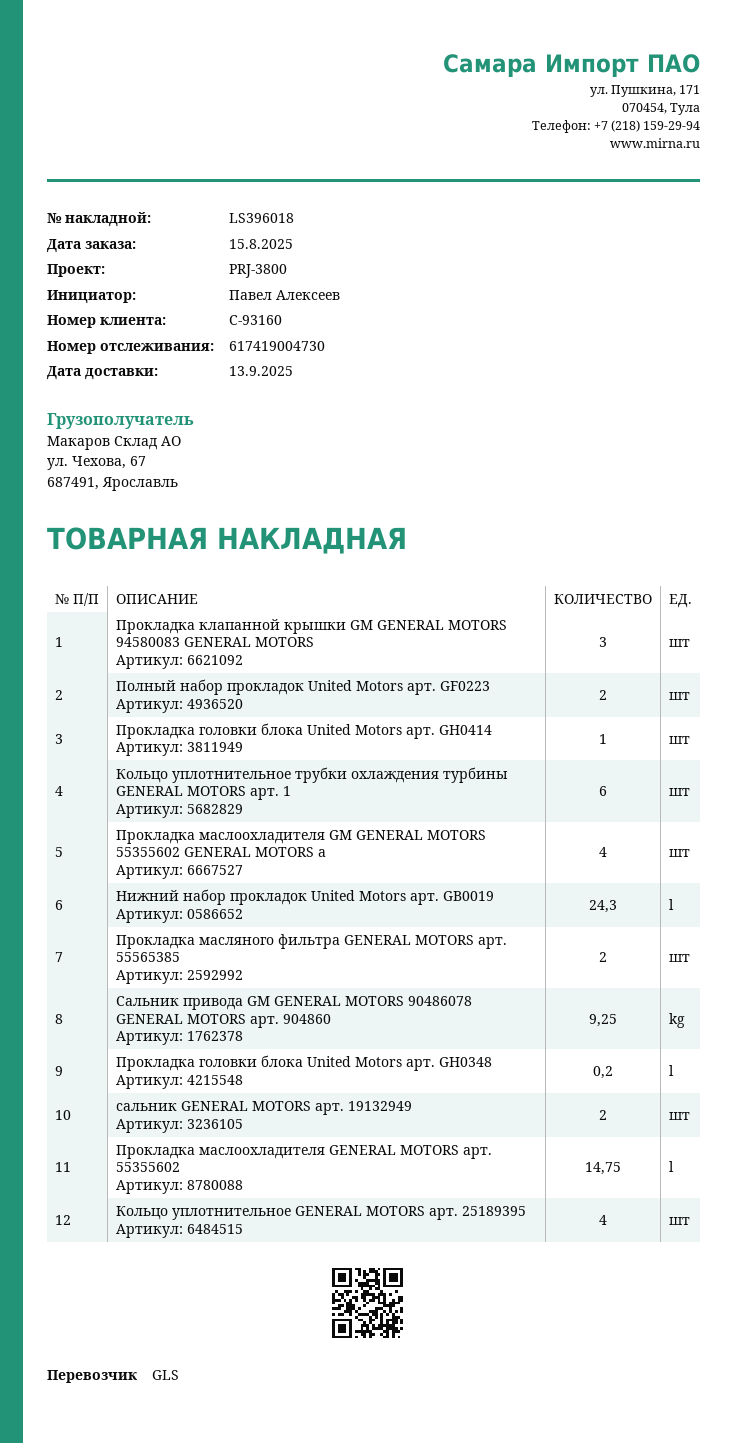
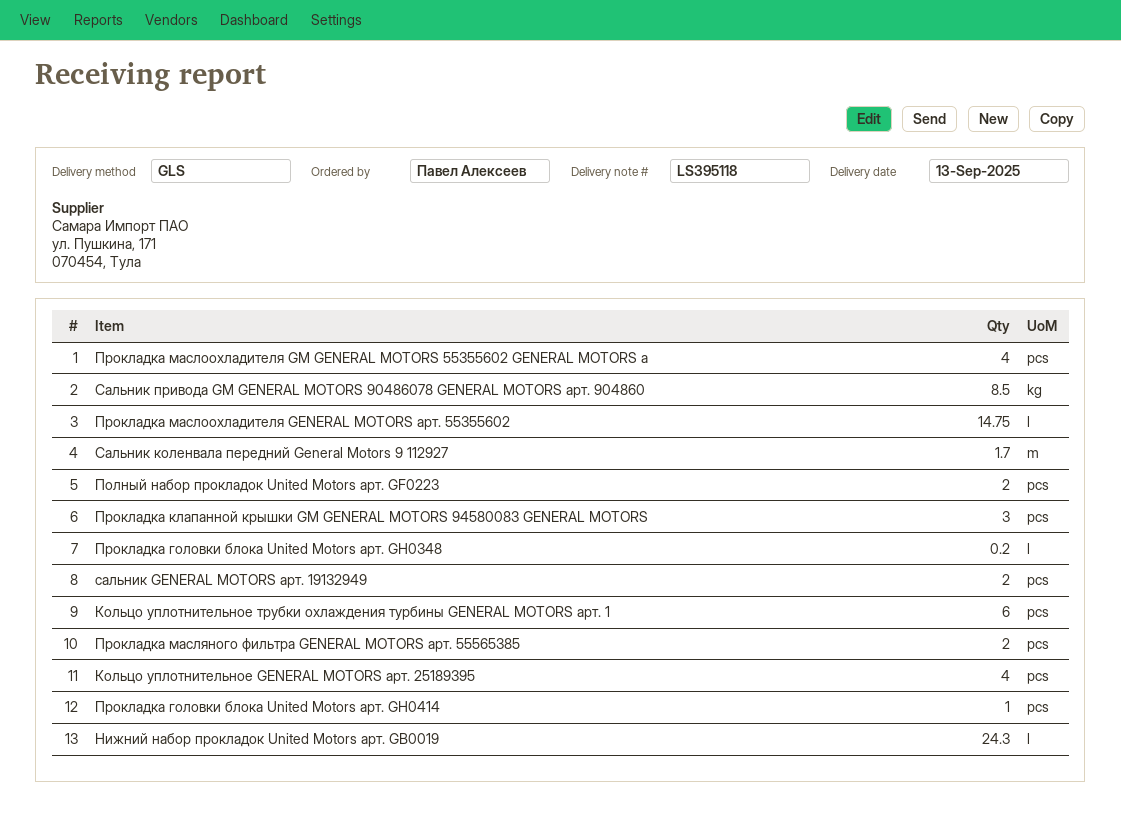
delivery note number: LS396018 -> LS395118
Сальник привода GM GENERAL MOTORS 90486078 GENERAL MOTORS арт. 904860: 9.25 -> 8.5
Сальник коленвала передний General Motors 9 112927: none -> 1.7

